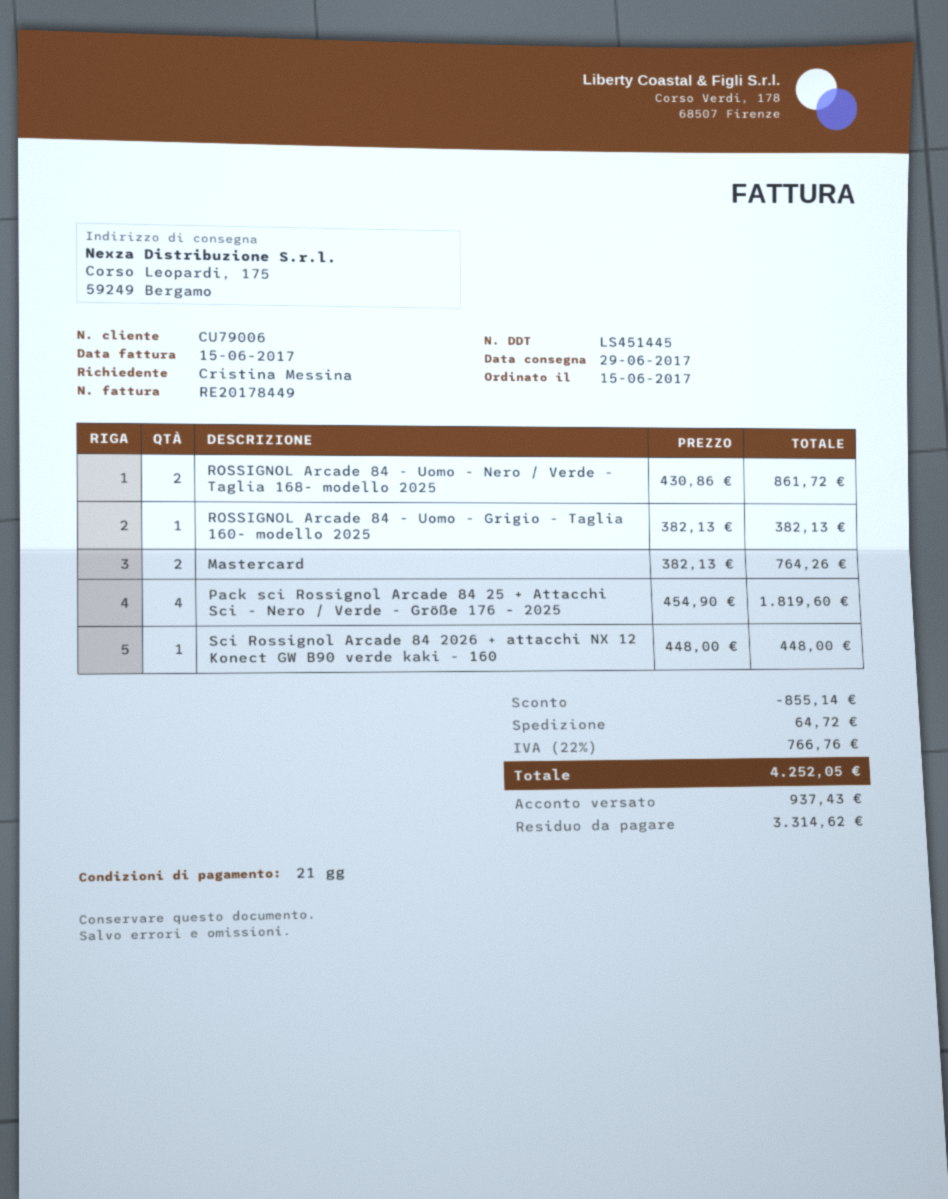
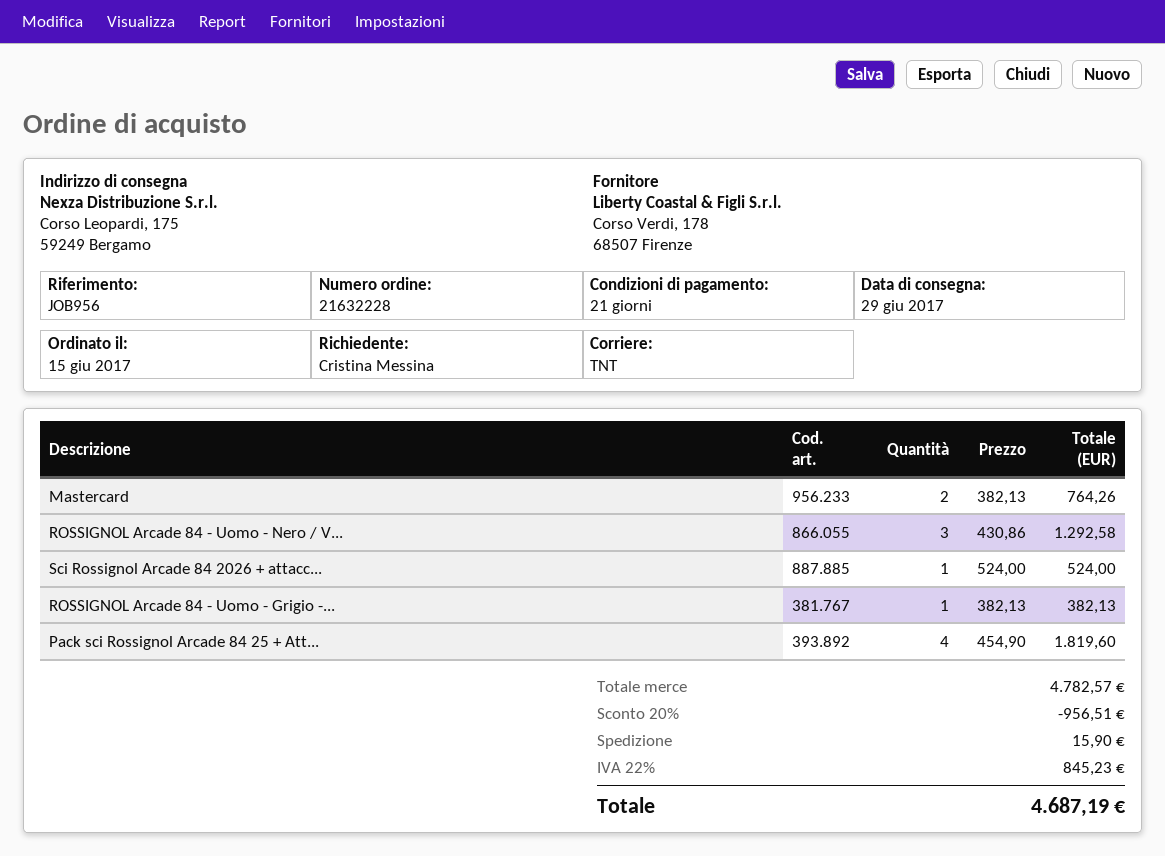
ROSSIGNOL Arcade 84 - Uomo - Nero / Verde - Taglia 168- modello 2025: 2 x 430.86 = 861.72 -> 3 x 430.86 = 1292.58
Sci Rossignol Arcade 84 2026 + attacchi NX 12 Konect GW B90 verde kaki - 160: 1 x 448.00 = 448.00 -> 1 x 524.00 = 524.00
discount: 855.14 -> 956.51
shipping: 64.72 -> 15.90
tax: 22% = 766.76 -> 22% = 845.23
total: 4252.05 -> 4687.19

